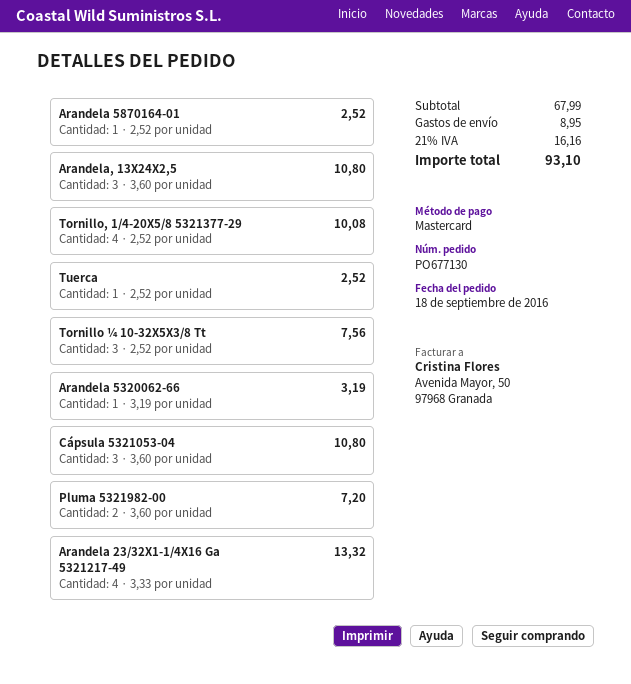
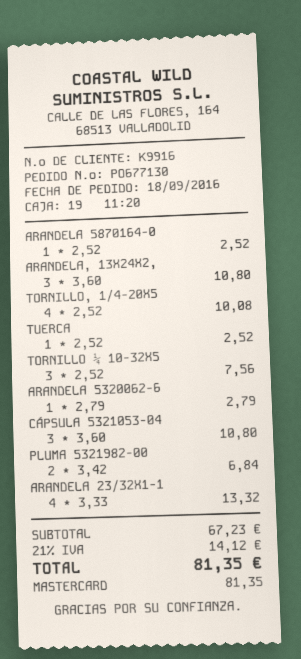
Arandela 5320062-66: 1 x 3.19 = 3.19 -> 1 x 2.79 = 2.79
Pluma 5321982-00: 2 x 3.60 = 7.20 -> 2 x 3.42 = 6.84
subtotal: 67.99 -> 67.23
shipping: 8.95 -> none
tax: 21% = 16.16 -> 21% = 14.12
total: 93.10 -> 81.35

